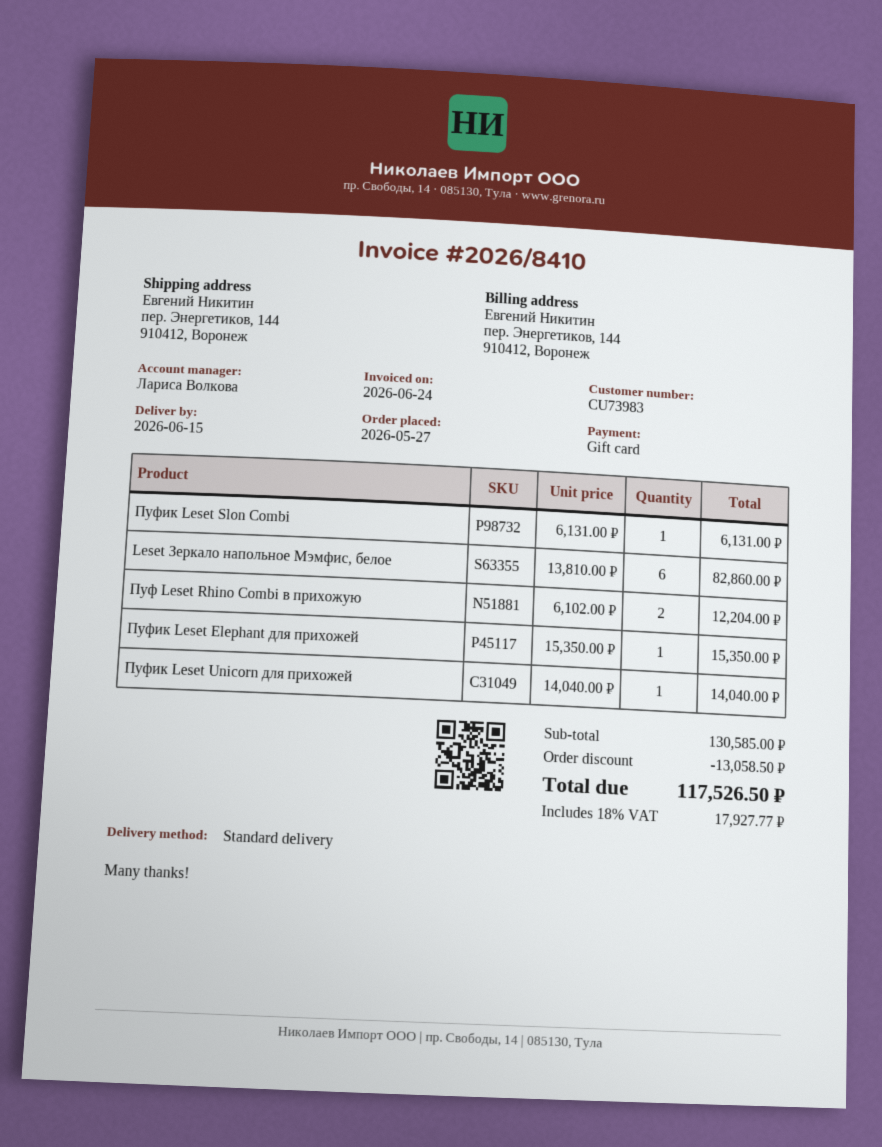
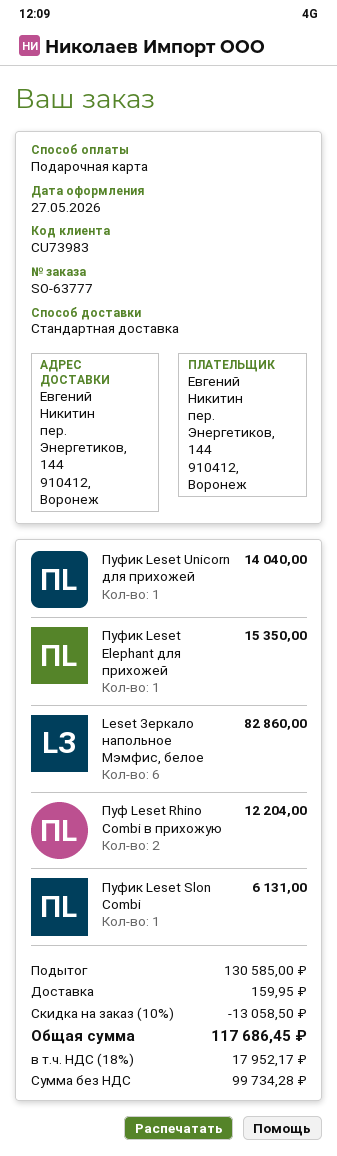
shipping: none -> 159.95
tax: 18% = 17927.77 -> 18% = 17952.17
total: 117526.50 -> 117686.45

